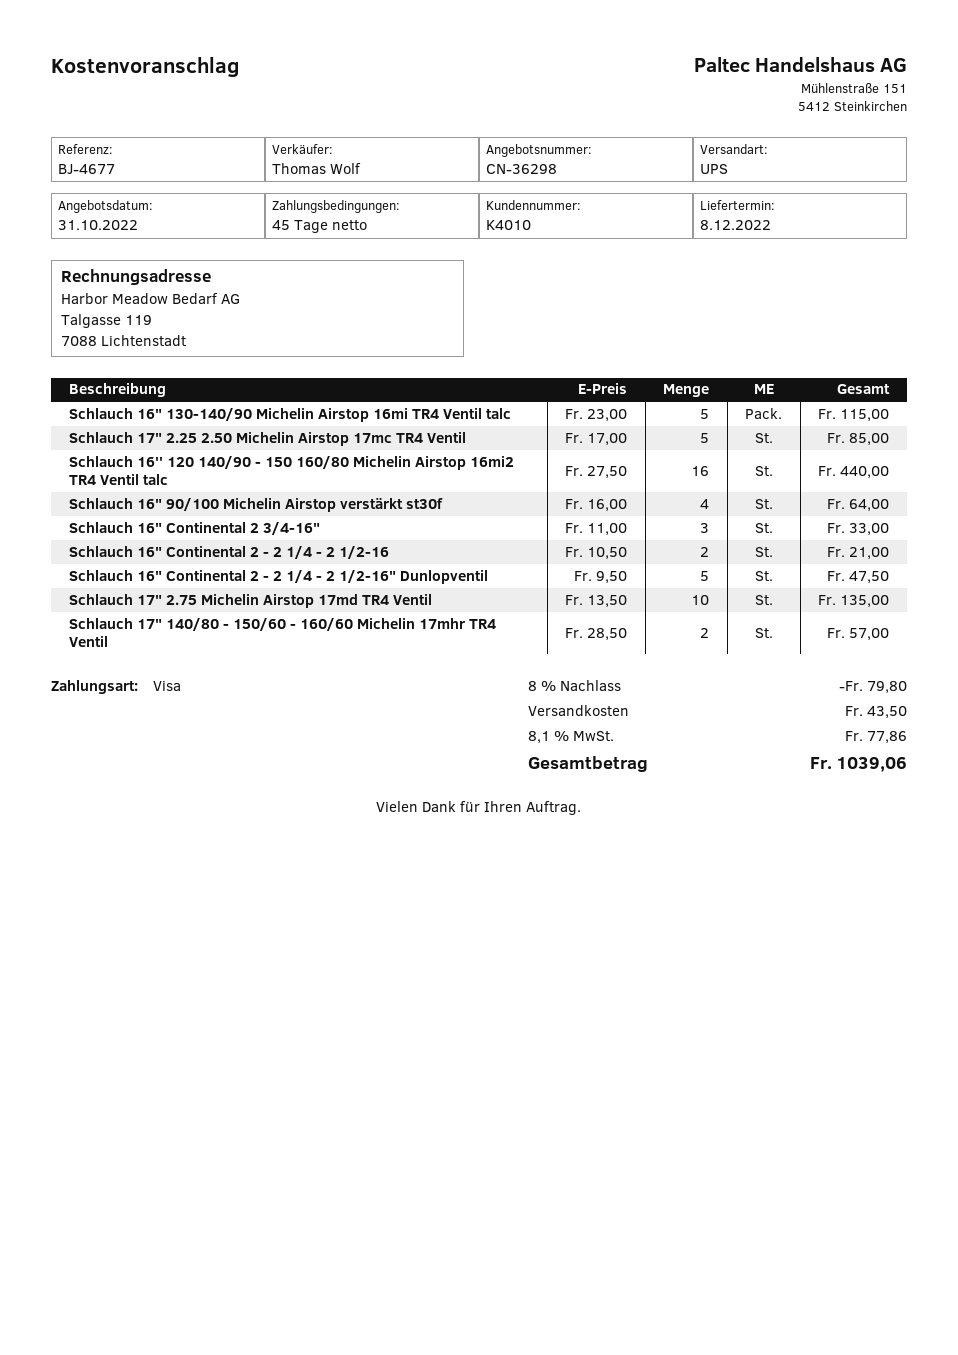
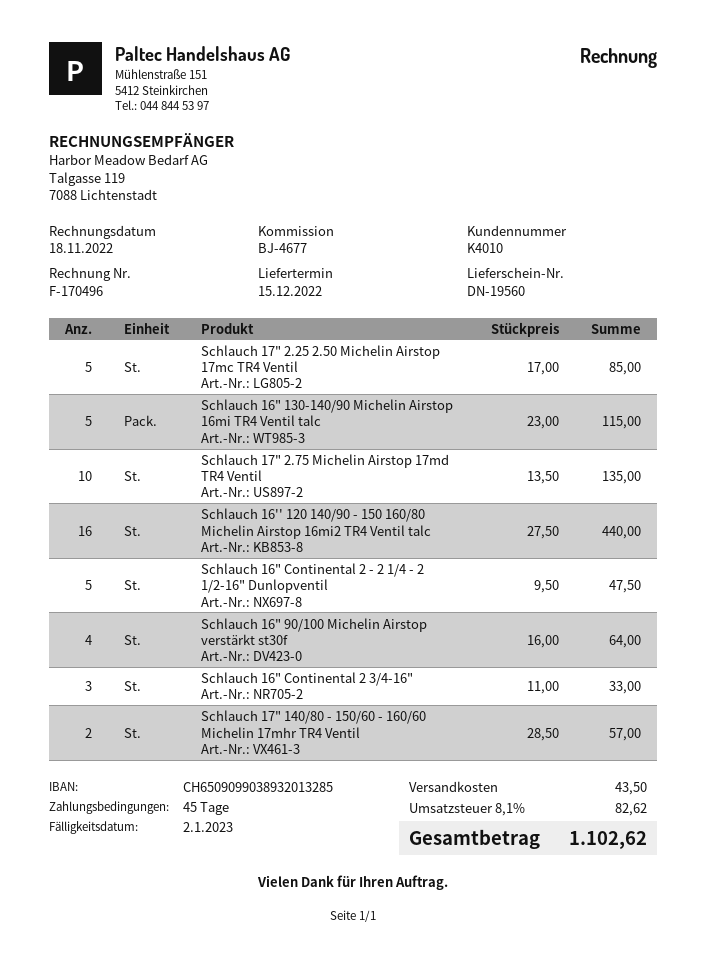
delivery date: 2022-12-08 -> 2022-12-15
Schlauch 16" Continental 2 - 2 1/4 - 2 1/2-16: 2 x 10.50 = 21.00 -> none
discount: 8% = 79.80 -> none
tax: 8.1% = 77.86 -> 8.1% = 82.62
total: 1039.06 -> 1102.62

